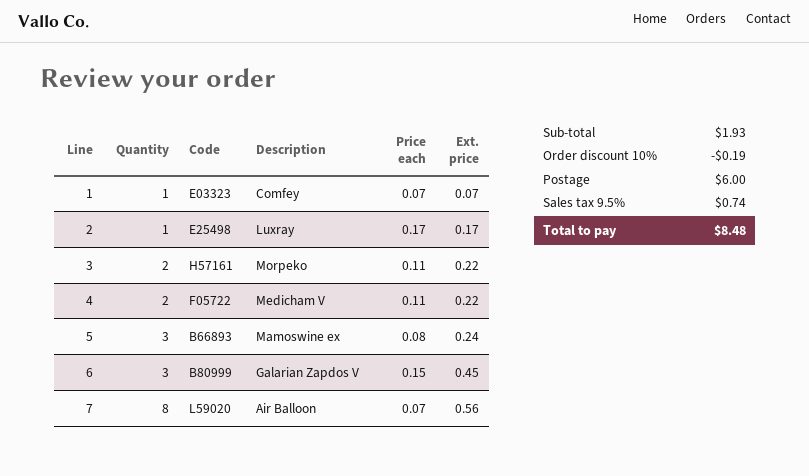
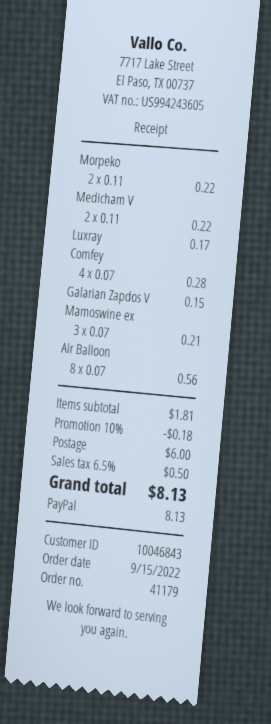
Comfey: 1 x 0.07 = 0.07 -> 4 x 0.07 = 0.28
Mamoswine ex: 3 x 0.08 = 0.24 -> 3 x 0.07 = 0.21
Galarian Zapdos V: 3 x 0.15 = 0.45 -> 1 x 0.15 = 0.15
subtotal: 1.93 -> 1.81
discount: 10% = 0.19 -> 10% = 0.18
tax: 9.5% = 0.74 -> 6.5% = 0.50
total: 8.48 -> 8.13

